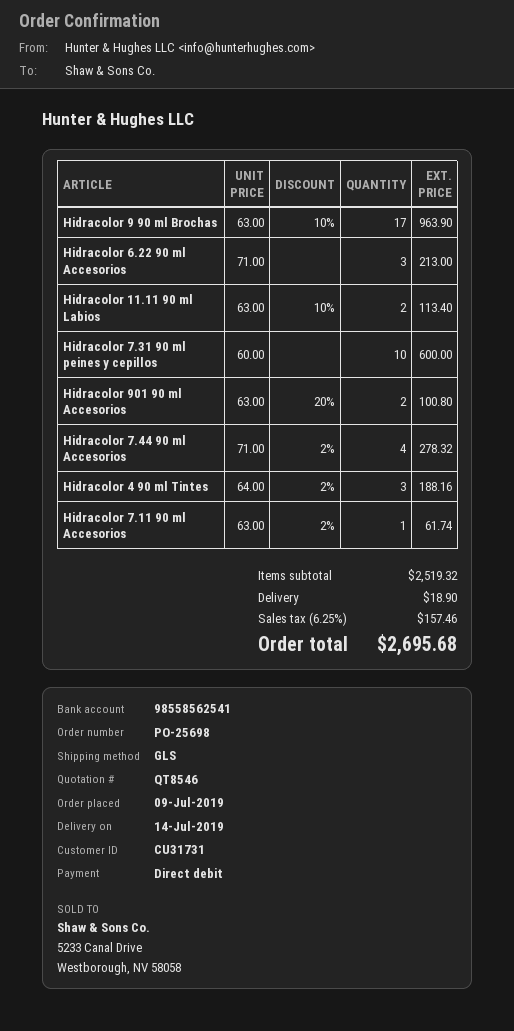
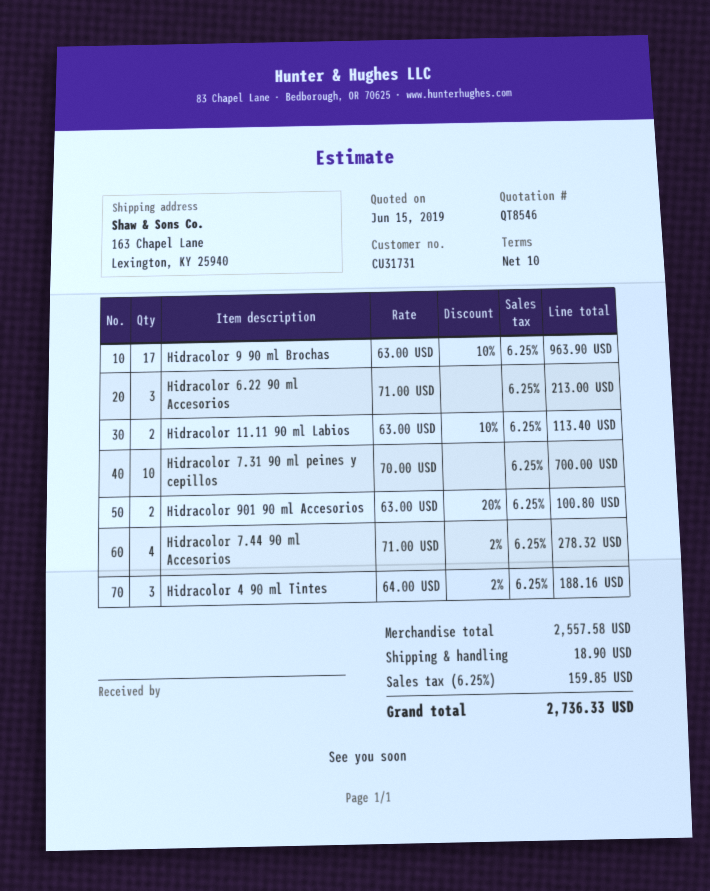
Hidracolor 7.31 90 ml peines y cepillos: 10 x 60.00 = 600.00 -> 10 x 70.00 = 700.00
Hidracolor 7.11 90 ml Accesorios: 1 x 63.00 - 2% = 61.74 -> none
subtotal: 2519.32 -> 2557.58
tax: 6.25% = 157.46 -> 6.25% = 159.85
total: 2695.68 -> 2736.33

